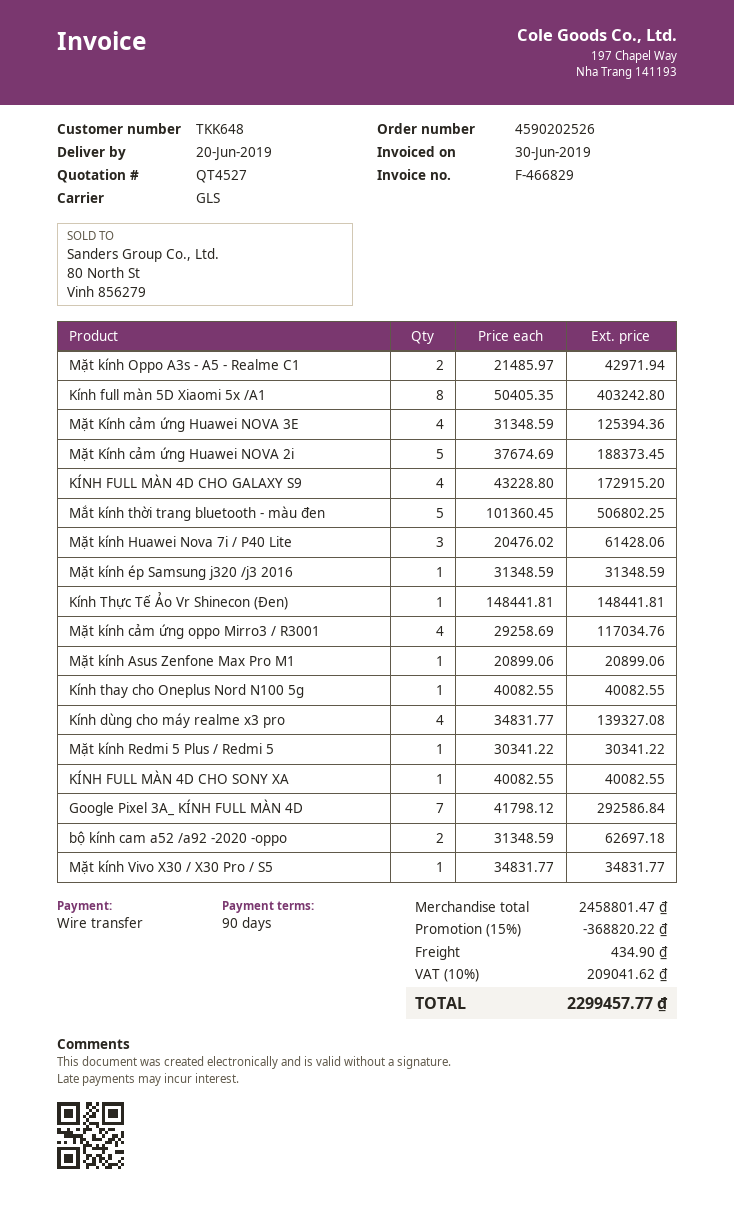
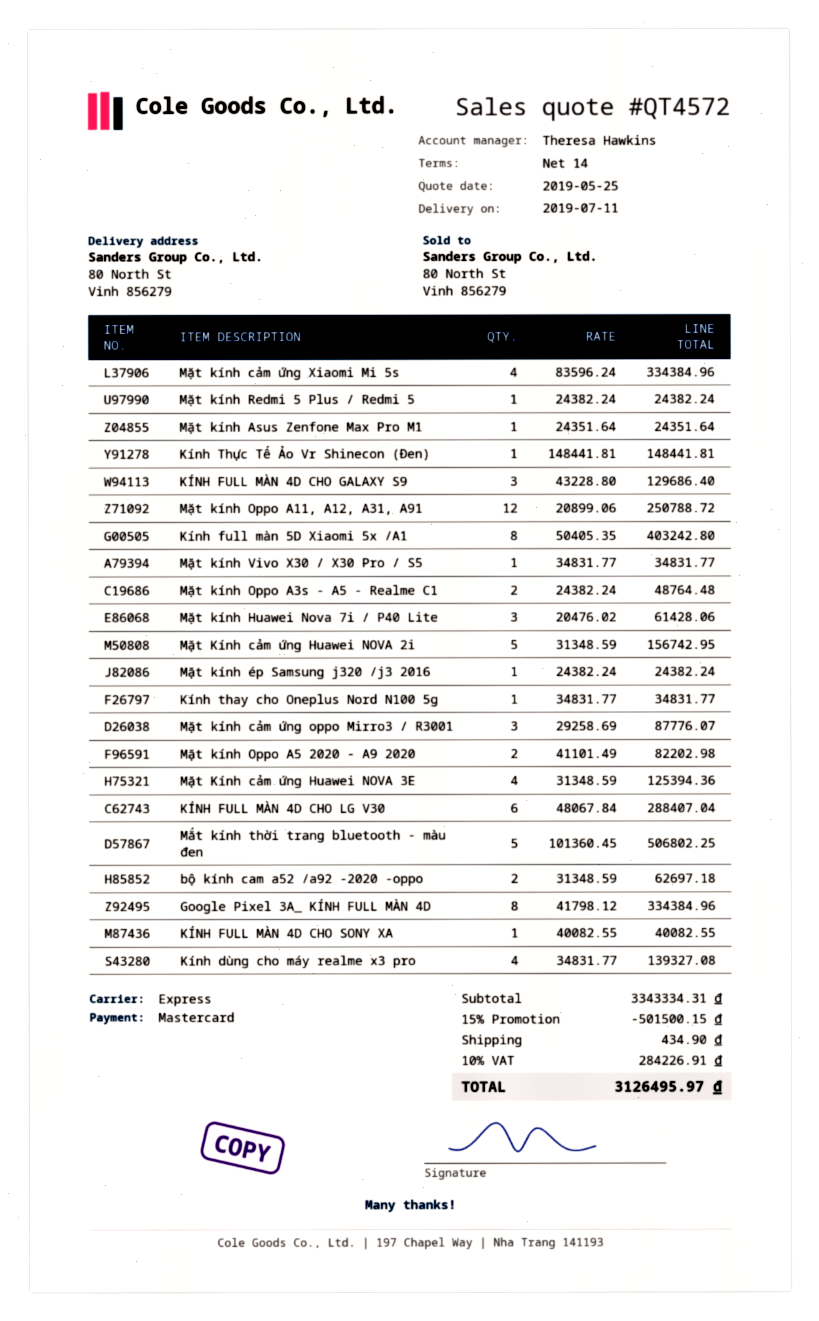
quote number: QT4527 -> QT4572
delivery date: 2019-06-20 -> 2019-07-11
payment terms: 90 days -> 14 days
payment method: bank transfer -> Mastercard
shipping method: GLS -> express
Mặt kính Oppo A3s - A5 - Realme C1: 2 x 21485.97 = 42971.94 -> 2 x 24382.24 = 48764.48
Mặt Kính cảm ứng Huawei NOVA 2i: 5 x 37674.69 = 188373.45 -> 5 x 31348.59 = 156742.95
KÍNH FULL MÀN 4D CHO GALAXY S9: 4 x 43228.80 = 172915.20 -> 3 x 43228.80 = 129686.40
Mặt kính ép Samsung j320 /j3 2016: 1 x 31348.59 = 31348.59 -> 1 x 24382.24 = 24382.24
Mặt kính cảm ứng oppo Mirro3 / R3001: 4 x 29258.69 = 117034.76 -> 3 x 29258.69 = 87776.07
Mặt kính Asus Zenfone Max Pro M1: 1 x 20899.06 = 20899.06 -> 1 x 24351.64 = 24351.64
Kính thay cho Oneplus Nord N100 5g: 1 x 40082.55 = 40082.55 -> 1 x 34831.77 = 34831.77
Mặt kính Redmi 5 Plus / Redmi 5: 1 x 30341.22 = 30341.22 -> 1 x 24382.24 = 24382.24
Google Pixel 3A_ KÍNH FULL MÀN 4D: 7 x 41798.12 = 292586.84 -> 8 x 41798.12 = 334384.96
Mặt kính cảm ứng Xiaomi Mi 5s: none -> 4 x 83596.24 = 334384.96
Mặt kính Oppo A11, A12, A31, A91: none -> 12 x 20899.06 = 250788.72
Mặt kính Oppo A5 2020 - A9 2020: none -> 2 x 41101.49 = 82202.98
KÍNH FULL MÀN 4D CHO LG V30: none -> 6 x 48067.84 = 288407.04
subtotal: 2458801.47 -> 3343334.31
discount: 15% = 368820.22 -> 15% = 501500.15
tax: 10% = 209041.62 -> 10% = 284226.91
total: 2299457.77 -> 3126495.97

